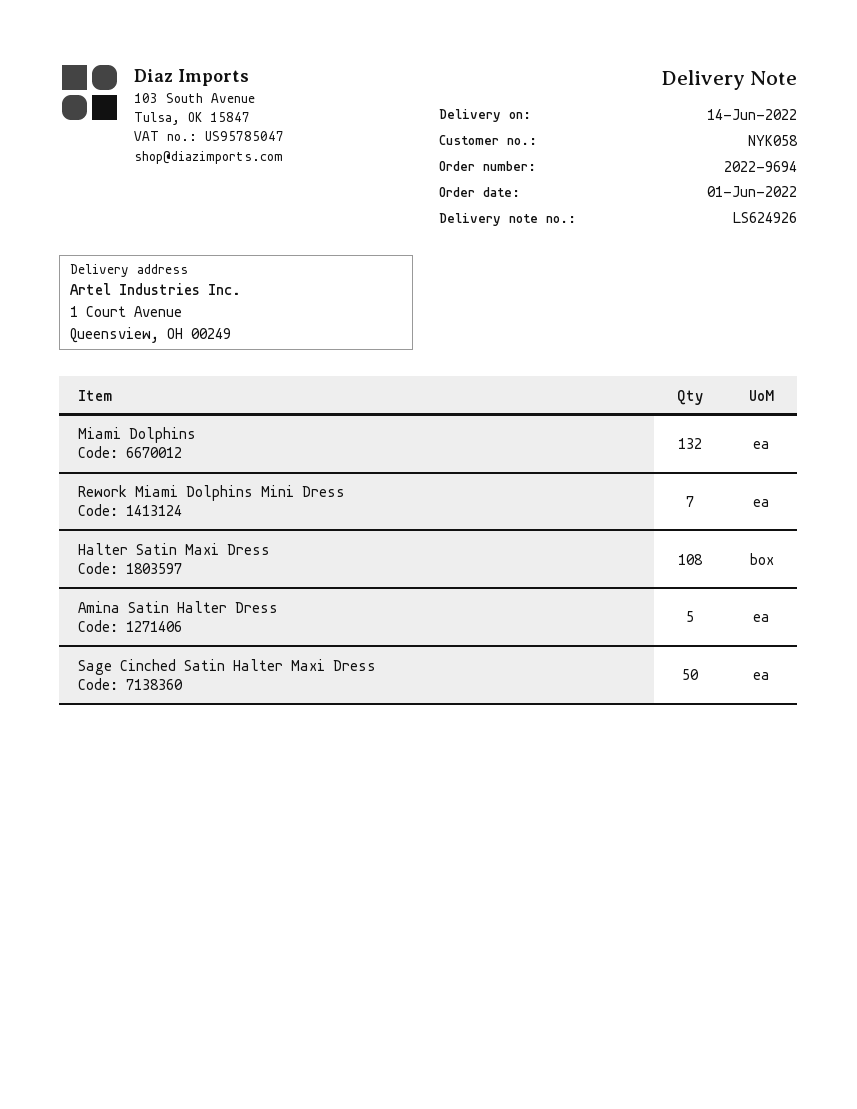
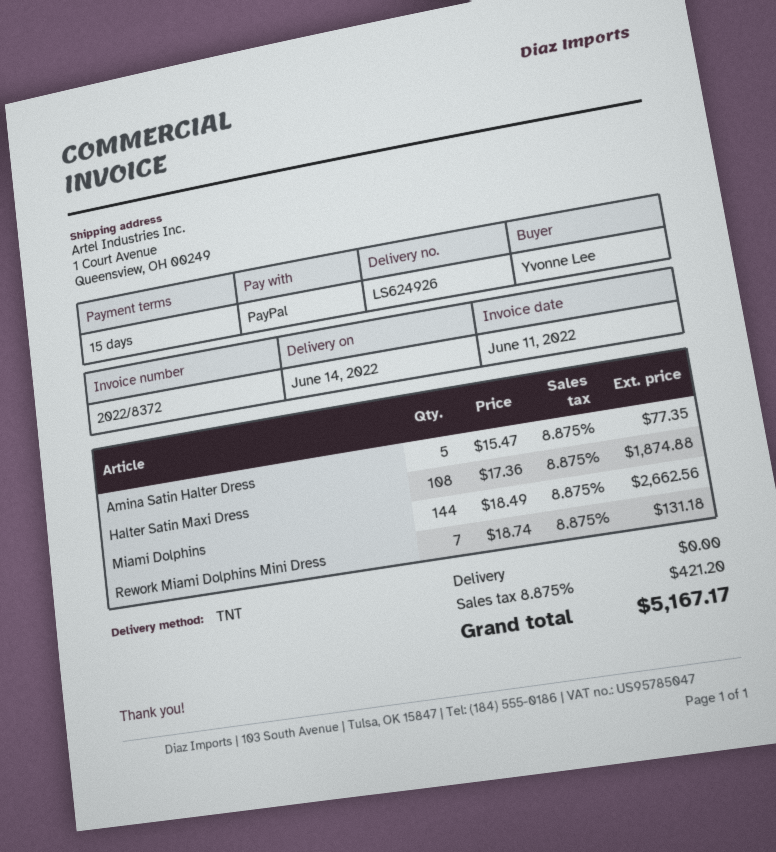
Miami Dolphins: 132 -> 144
Sage Cinched Satin Halter Maxi Dress: 50 -> none

